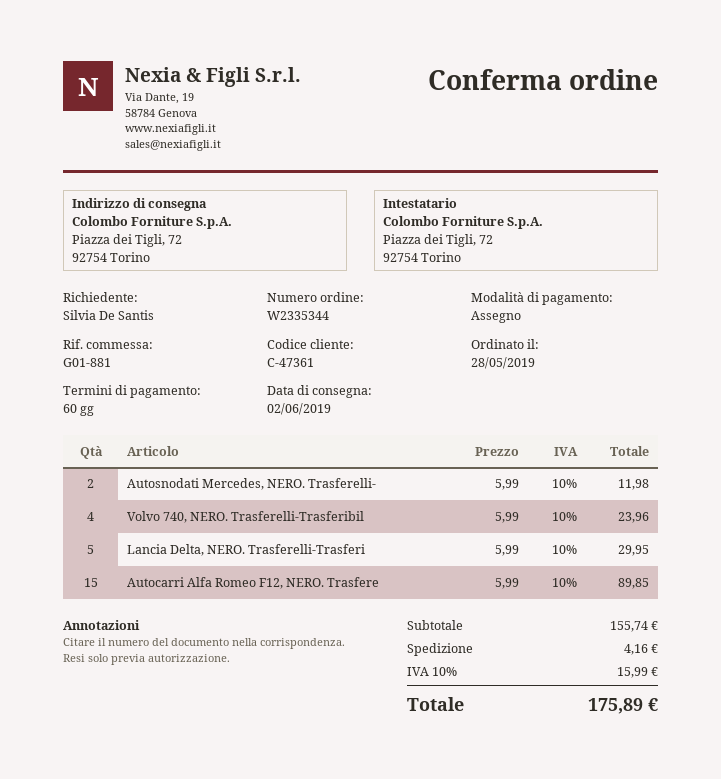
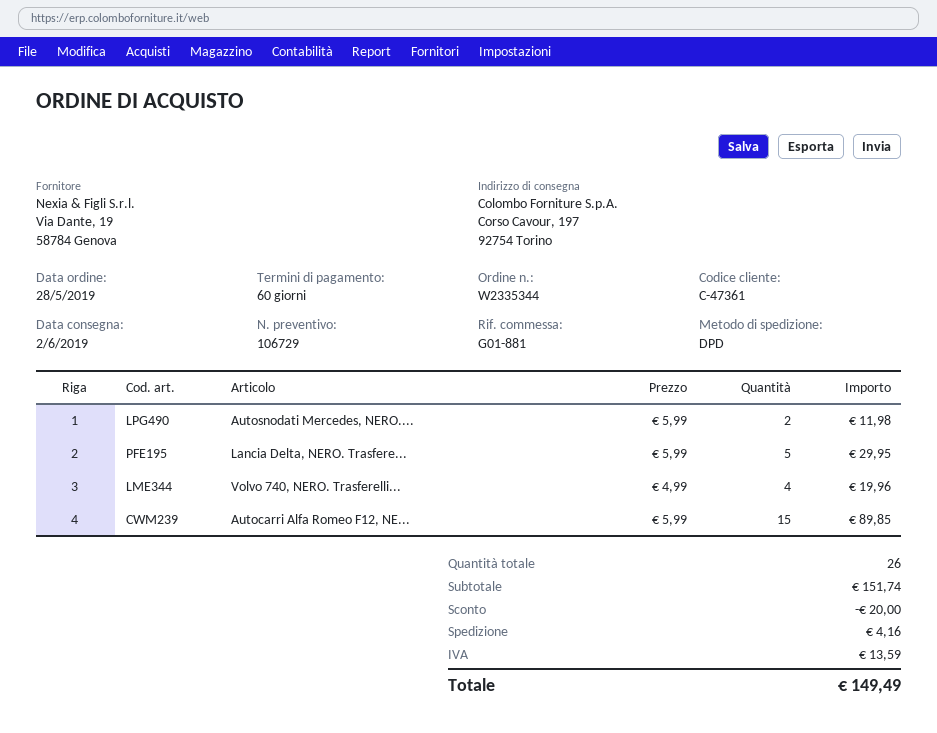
ship to: Piazza dei Tigli, 72, 92754 Torino -> Corso Cavour, 197, 92754 Torino
Volvo 740, NERO. Trasferelli-Trasferibil: 4 x 5.99 = 23.96 -> 4 x 4.99 = 19.96
subtotal: 155.74 -> 151.74
discount: none -> 20.00
tax: 15.99 -> 13.59
total: 175.89 -> 149.49

